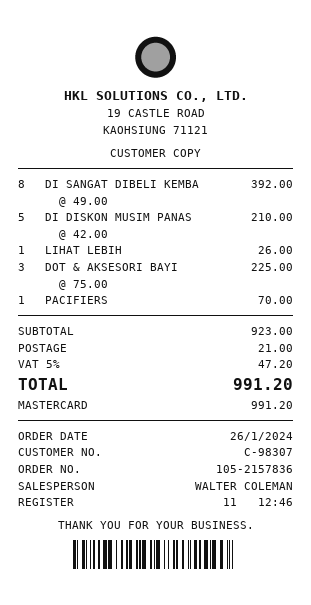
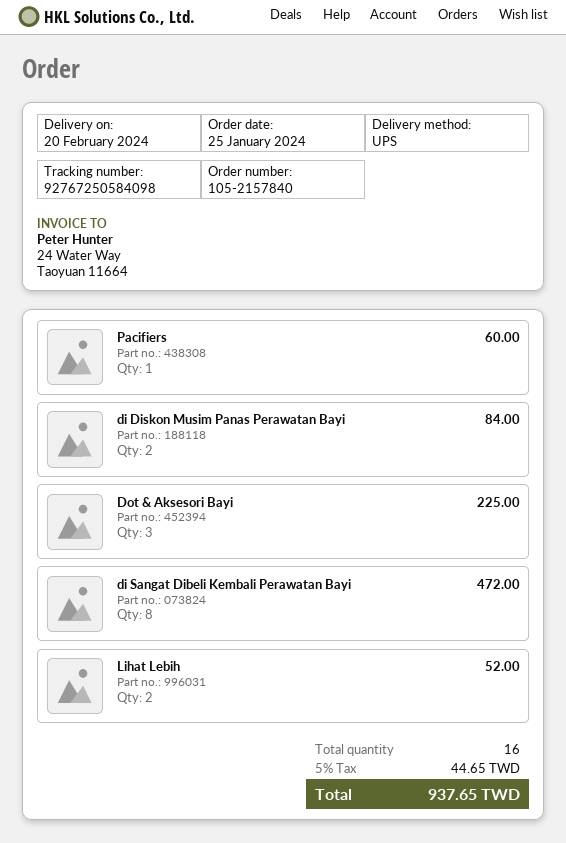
order number: 105-2157836 -> 105-2157840
order date: 2024-01-26 -> 2024-01-25
DI SANGAT DIBELI KEMBA: 8 for 392.00 -> 8 for 472.00
DI DISKON MUSIM PANAS: 5 for 210.00 -> 2 for 84.00
LIHAT LEBIH: 1 for 26.00 -> 2 for 52.00
PACIFIERS: 1 for 70.00 -> 1 for 60.00
shipping: 21.00 -> none
tax: 5% = 47.20 -> 5% = 44.65
total: 991.20 -> 937.65

